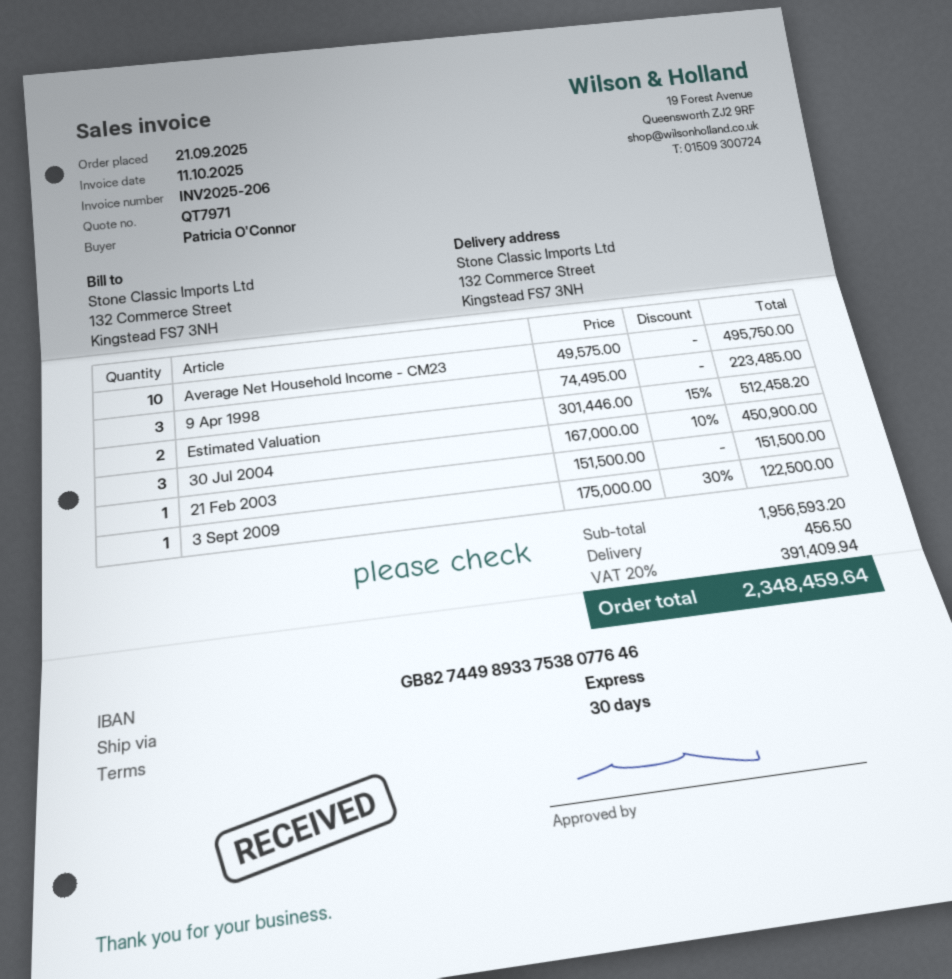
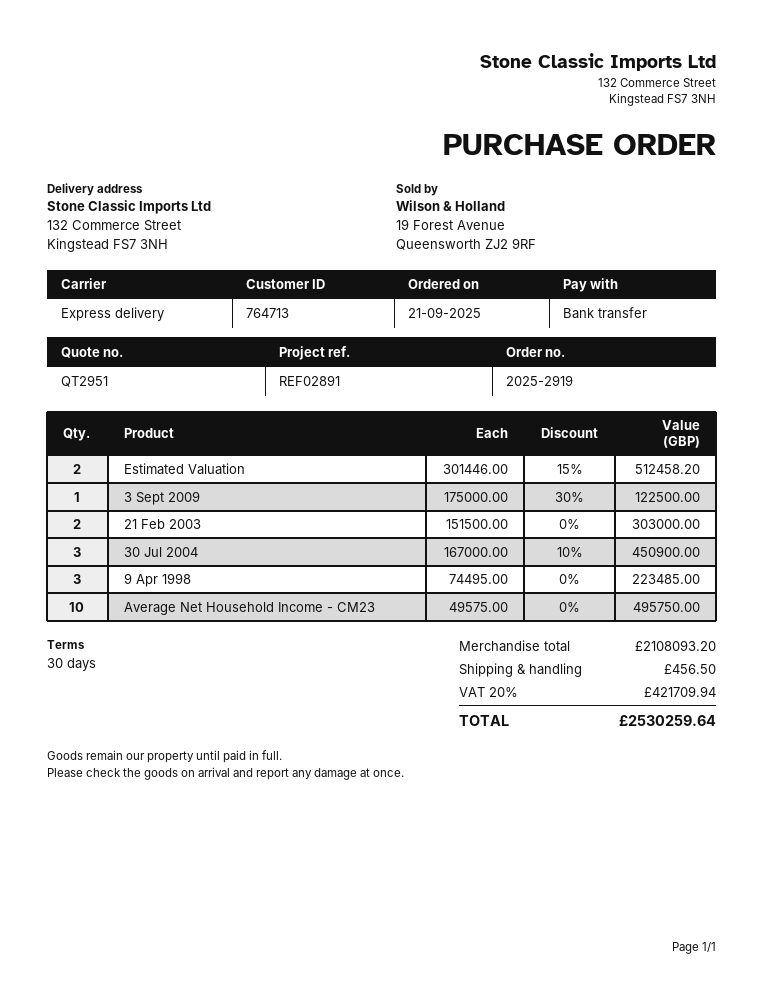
quote number: QT7971 -> QT2951
21 Feb 2003: 1 x 151500.00 = 151500.00 -> 2 x 151500.00 = 303000.00
subtotal: 1956593.20 -> 2108093.20
tax: 20% = 391409.94 -> 20% = 421709.94
total: 2348459.64 -> 2530259.64

